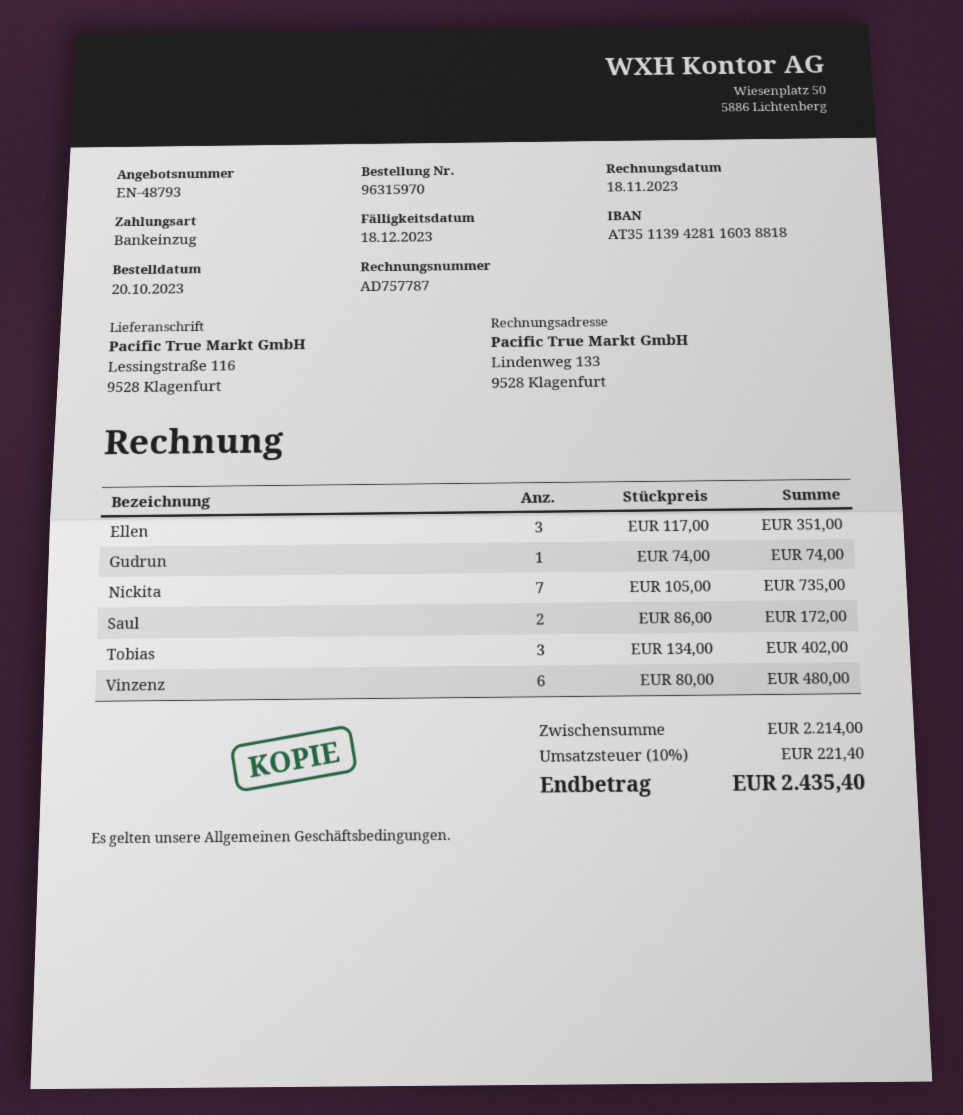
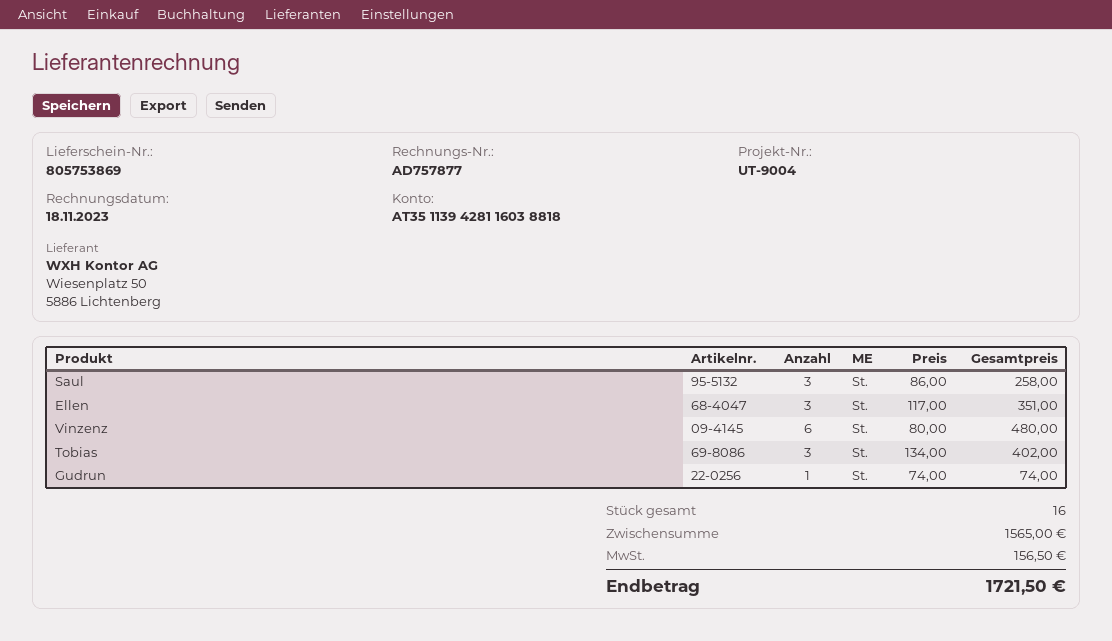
invoice number: AD757787 -> AD757877
Nickita: 7 x 105.00 = 735.00 -> none
Saul: 2 x 86.00 = 172.00 -> 3 x 86.00 = 258.00
subtotal: 2214.00 -> 1565.00
tax: 221.40 -> 156.50
total: 2435.40 -> 1721.50

